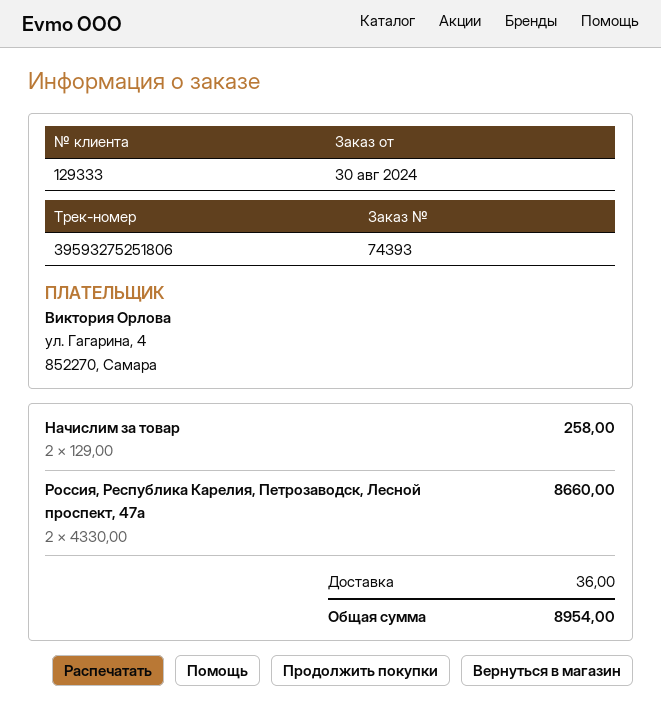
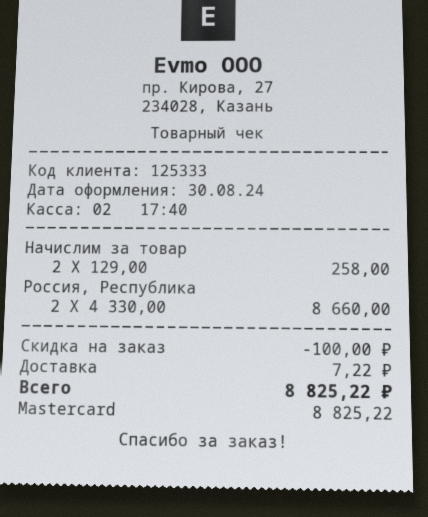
customer number: 129333 -> 125333
discount: none -> 100.00
shipping: 36.00 -> 7.22
total: 8954.00 -> 8825.22

